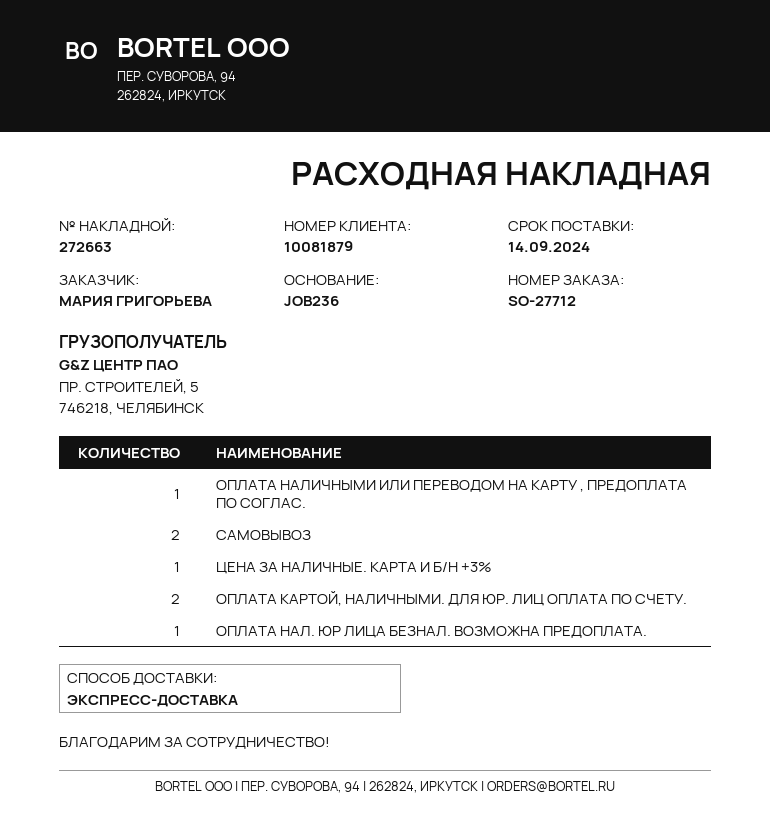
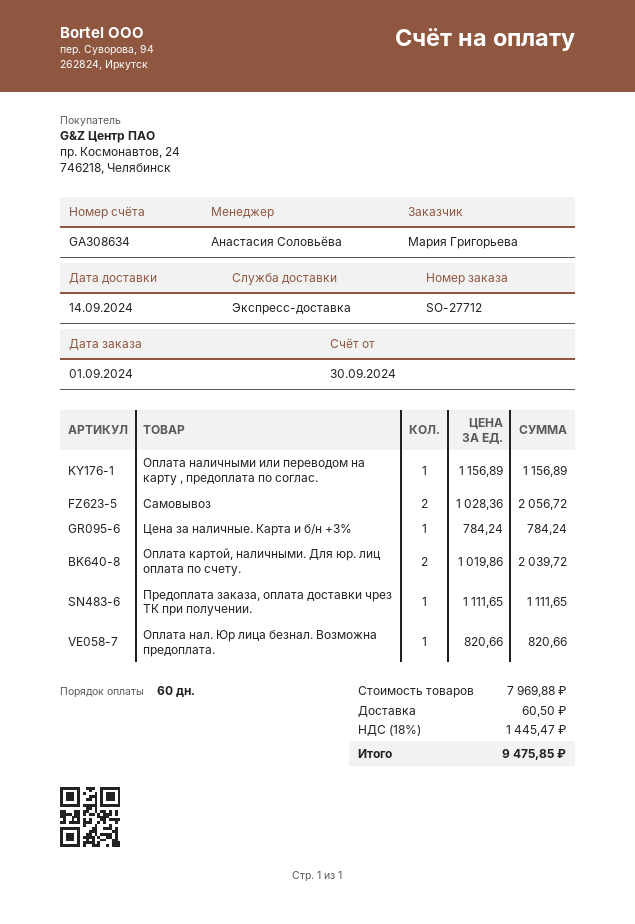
Предоплата заказа, оплата доставки чрез ТК при получении.: none -> 1

